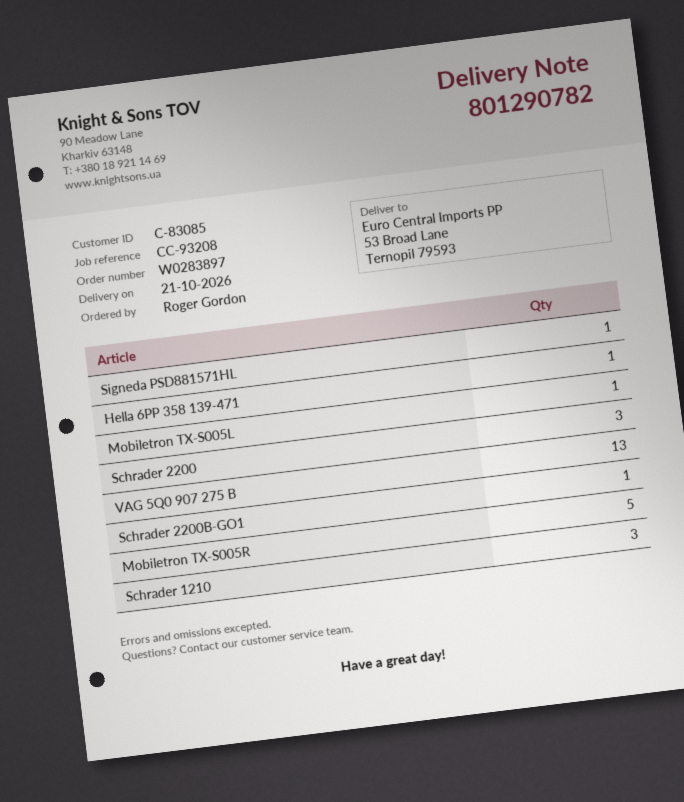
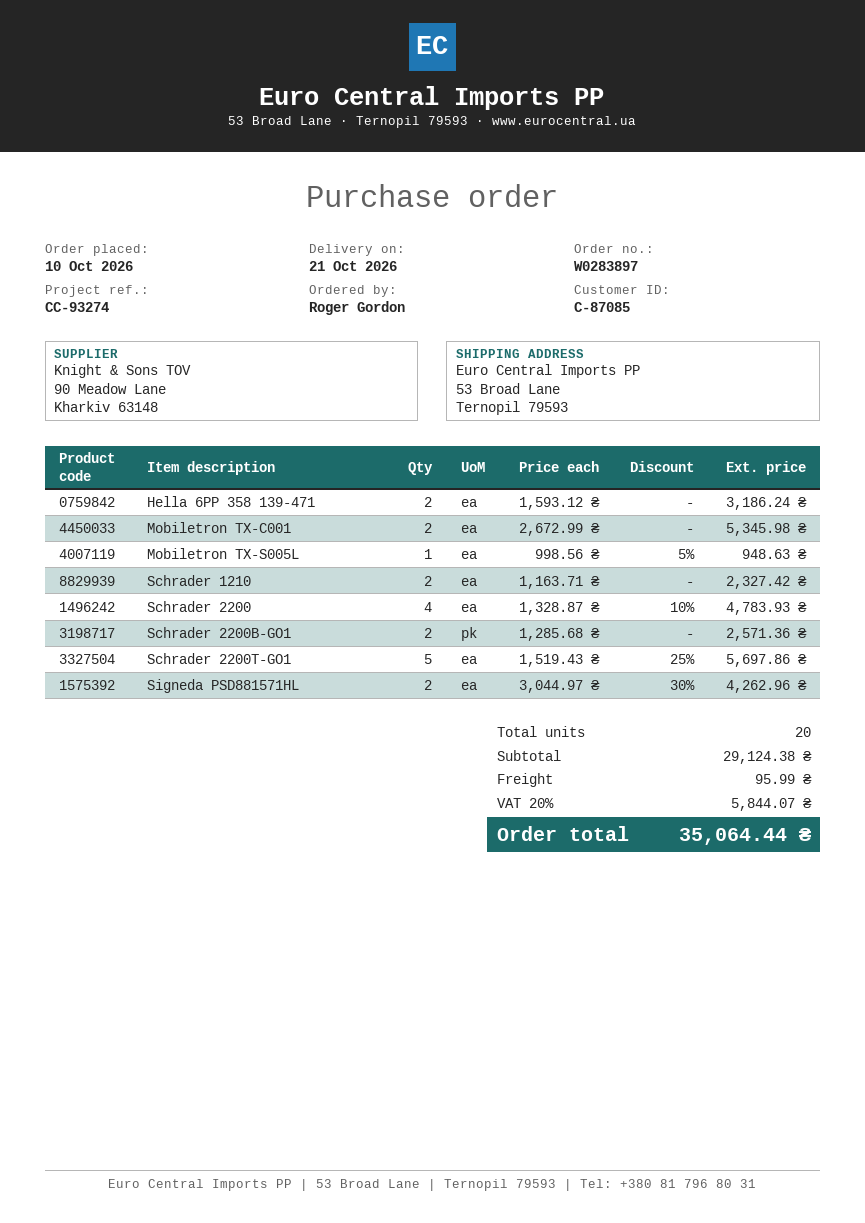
customer number: C-83085 -> C-87085
reference: CC-93208 -> CC-93274
Signeda PSD881571HL: 1 -> 2
Hella 6PP 358 139-471: 1 -> 2
Schrader 2200: 3 -> 4
VAG 5Q0 907 275 B: 13 -> none
Schrader 2200B-GO1: 1 -> 2
Mobiletron TX-S005R: 5 -> none
Schrader 1210: 3 -> 2
Mobiletron TX-C001: none -> 2
Schrader 2200T-GO1: none -> 5

